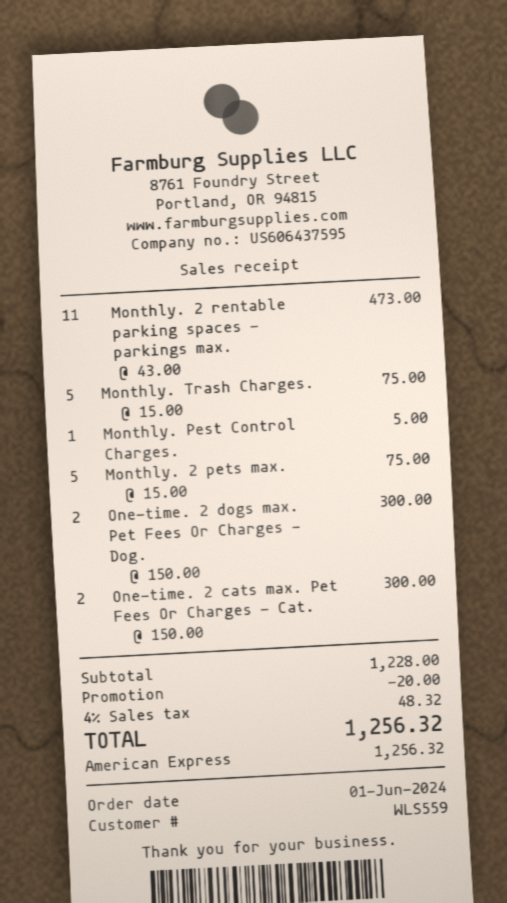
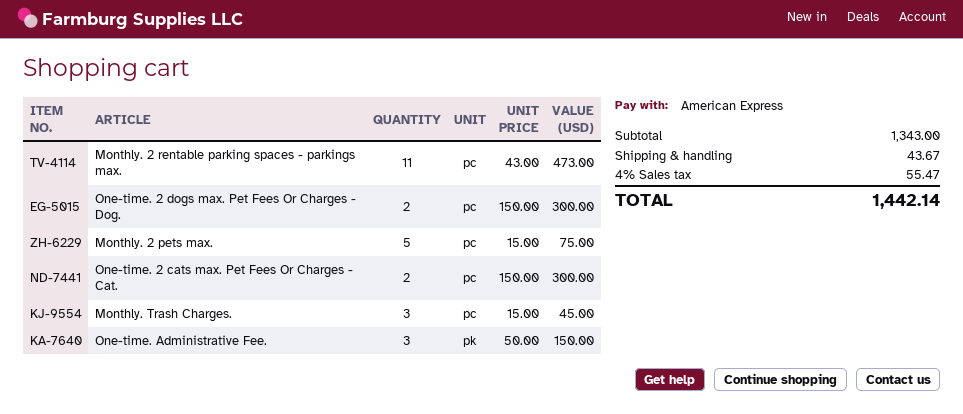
Monthly. Trash Charges.: 5 x 15.00 = 75.00 -> 3 x 15.00 = 45.00
Monthly. Pest Control Charges.: 1 x 5.00 = 5.00 -> none
One-time. Administrative Fee.: none -> 3 x 50.00 = 150.00
subtotal: 1228.00 -> 1343.00
discount: 20.00 -> none
shipping: none -> 43.67
tax: 4% = 48.32 -> 4% = 55.47
total: 1256.32 -> 1442.14

